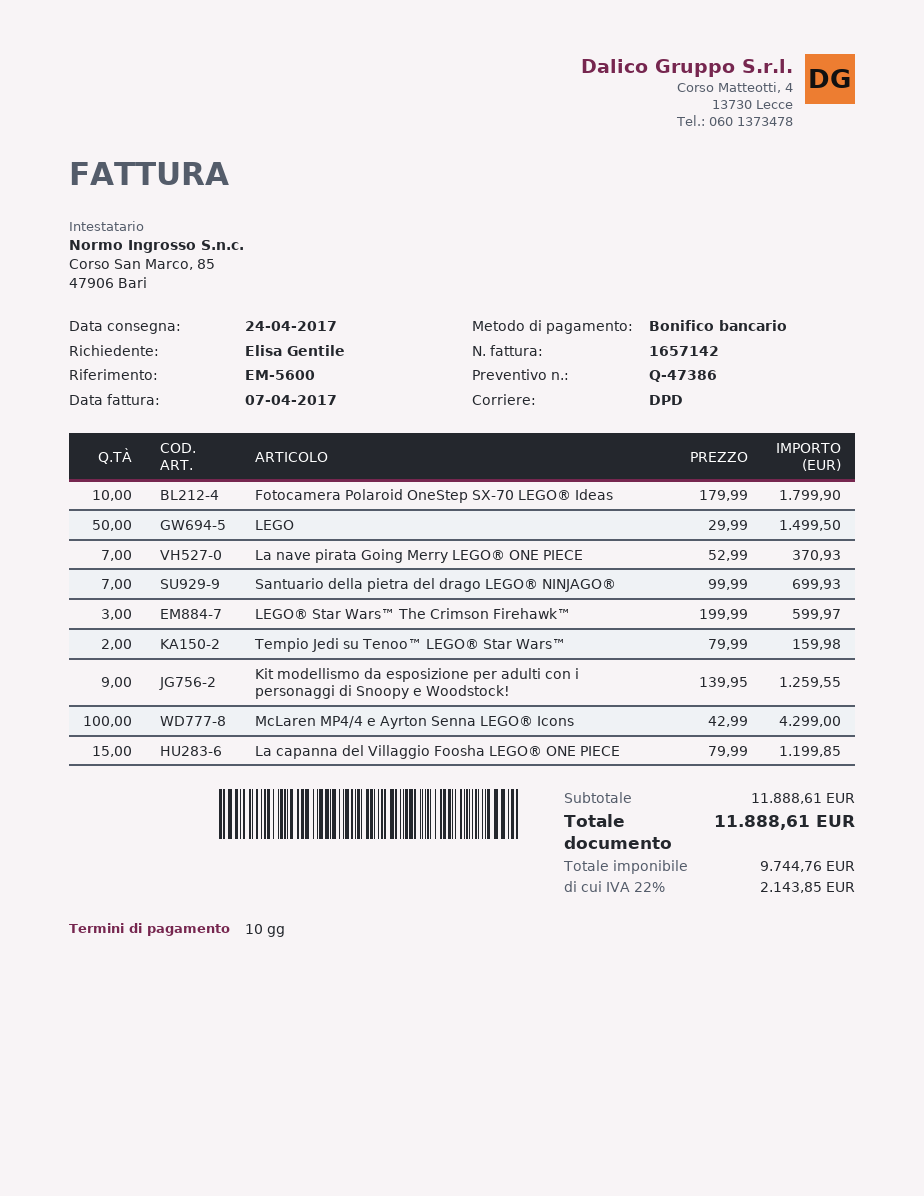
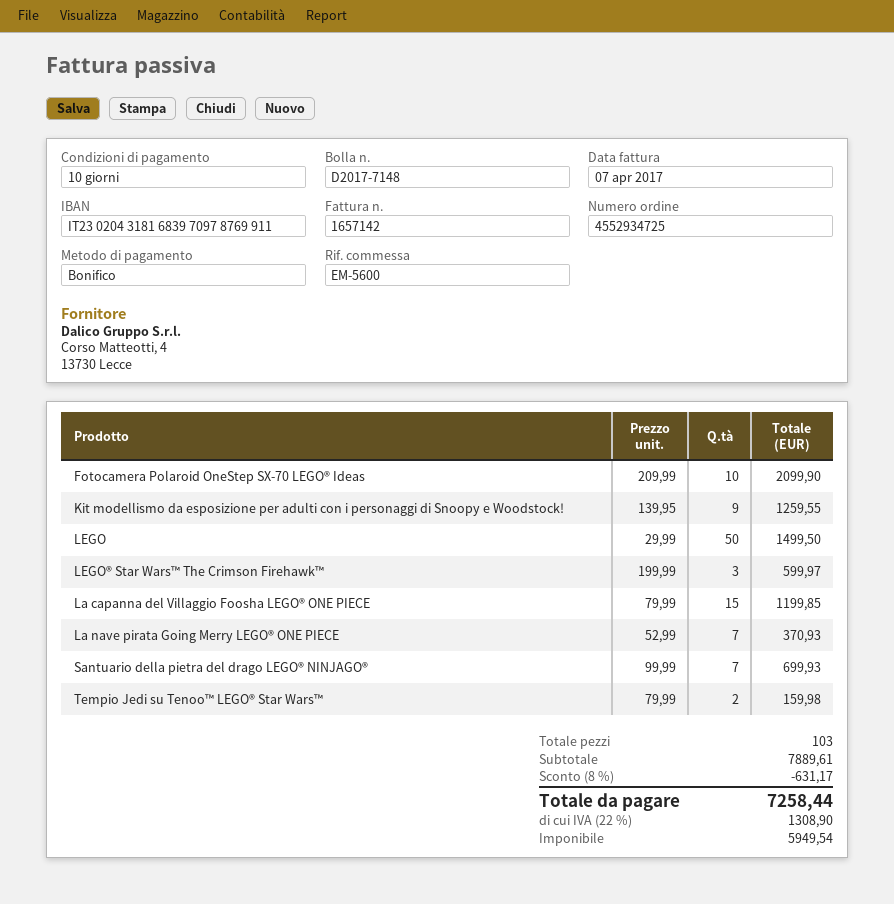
Fotocamera Polaroid OneStep SX-70 LEGO® Ideas: 10 x 179.99 = 1799.90 -> 10 x 209.99 = 2099.90
McLaren MP4/4 e Ayrton Senna LEGO® Icons: 100 x 42.99 = 4299.00 -> none
subtotal: 11888.61 -> 7889.61
discount: none -> 8% = 631.17
net: 9744.76 -> 5949.54
tax: 22% = 2143.85 -> 22% = 1308.90
total: 11888.61 -> 7258.44

